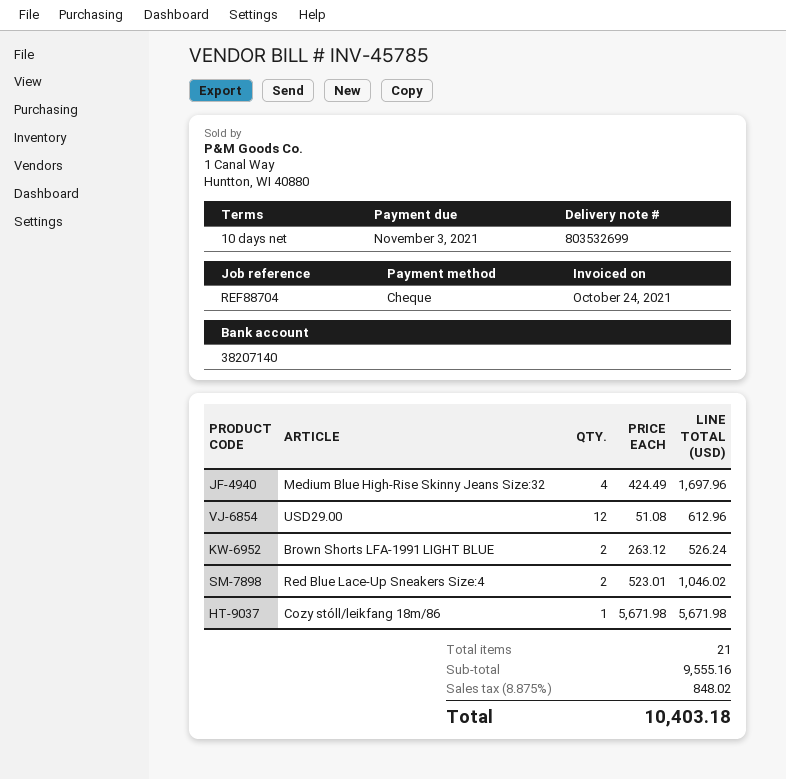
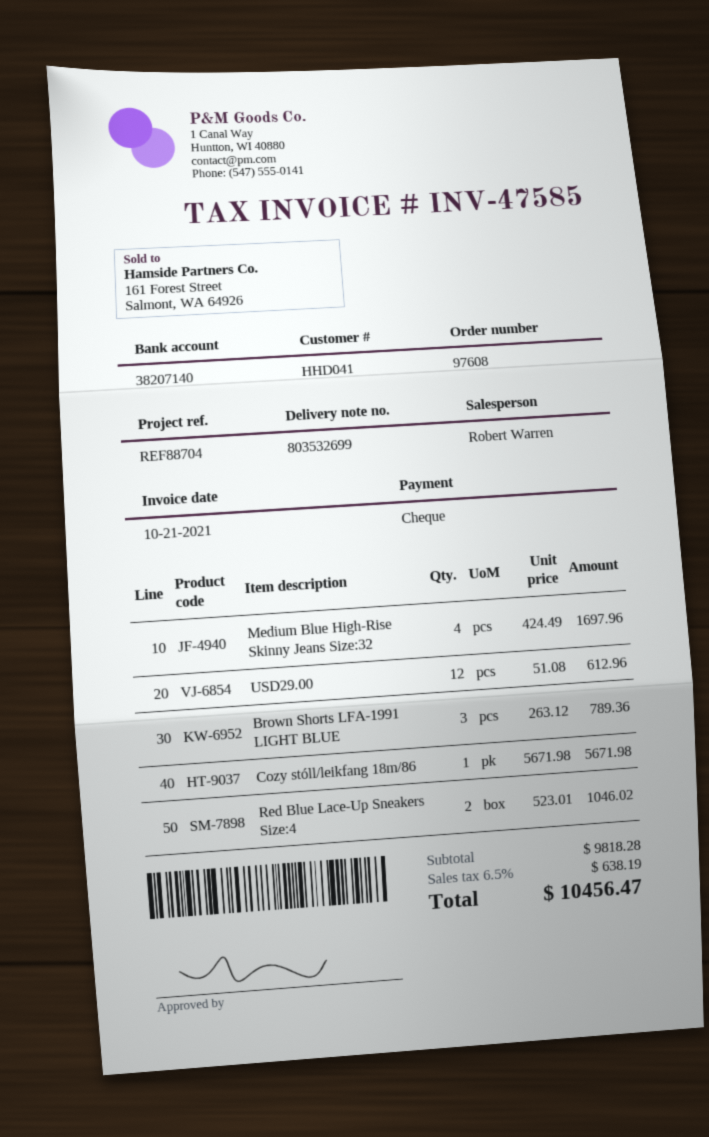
invoice number: INV-45785 -> INV-47585
invoice date: 2021-10-24 -> 2021-10-21
Brown Shorts LFA-1991 LIGHT BLUE: 2 x 263.12 = 526.24 -> 3 x 263.12 = 789.36
subtotal: 9555.16 -> 9818.28
tax: 8.875% = 848.02 -> 6.5% = 638.19
total: 10403.18 -> 10456.47

